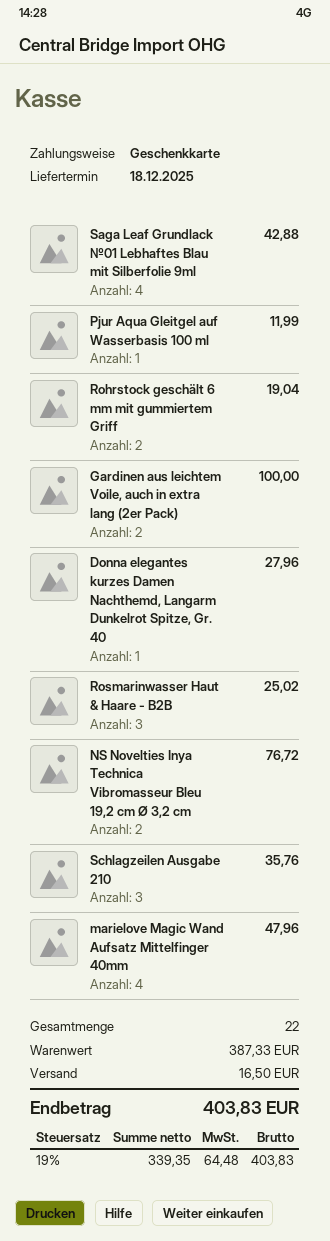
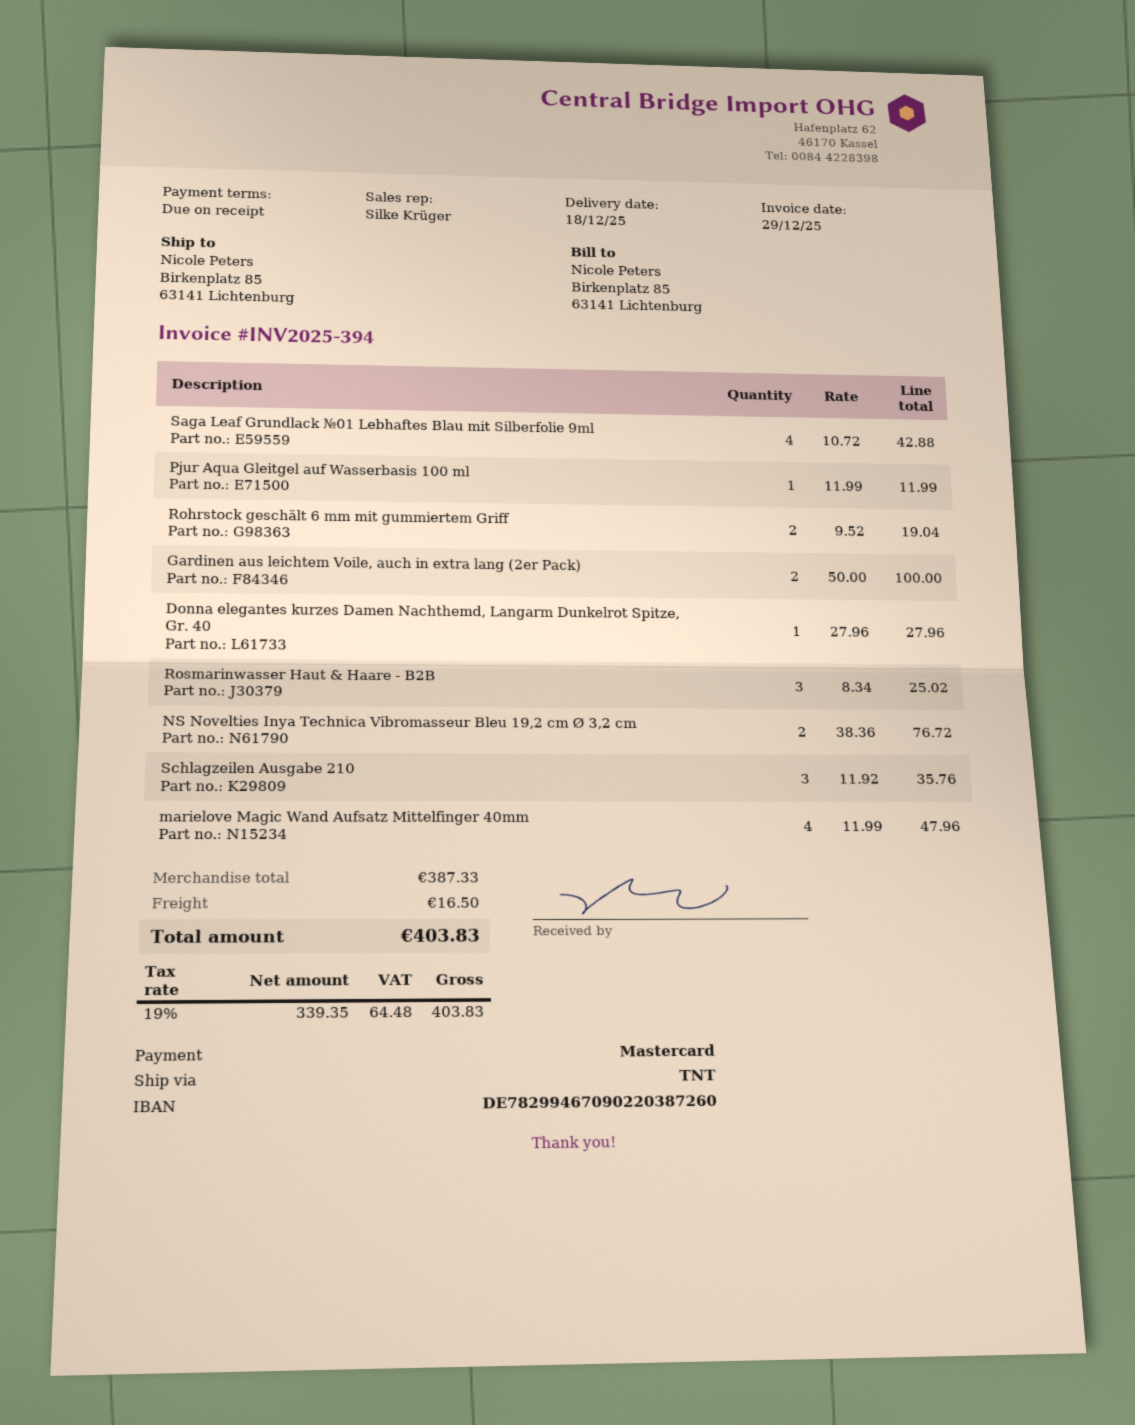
payment method: gift card -> Mastercard

